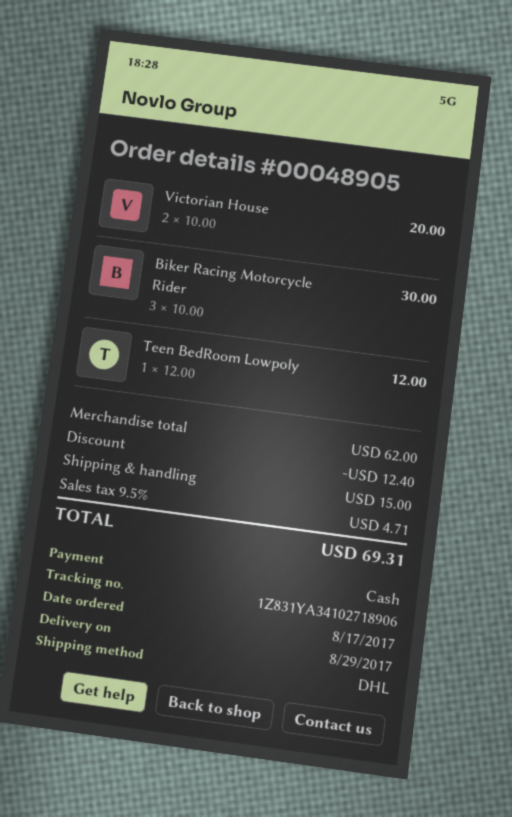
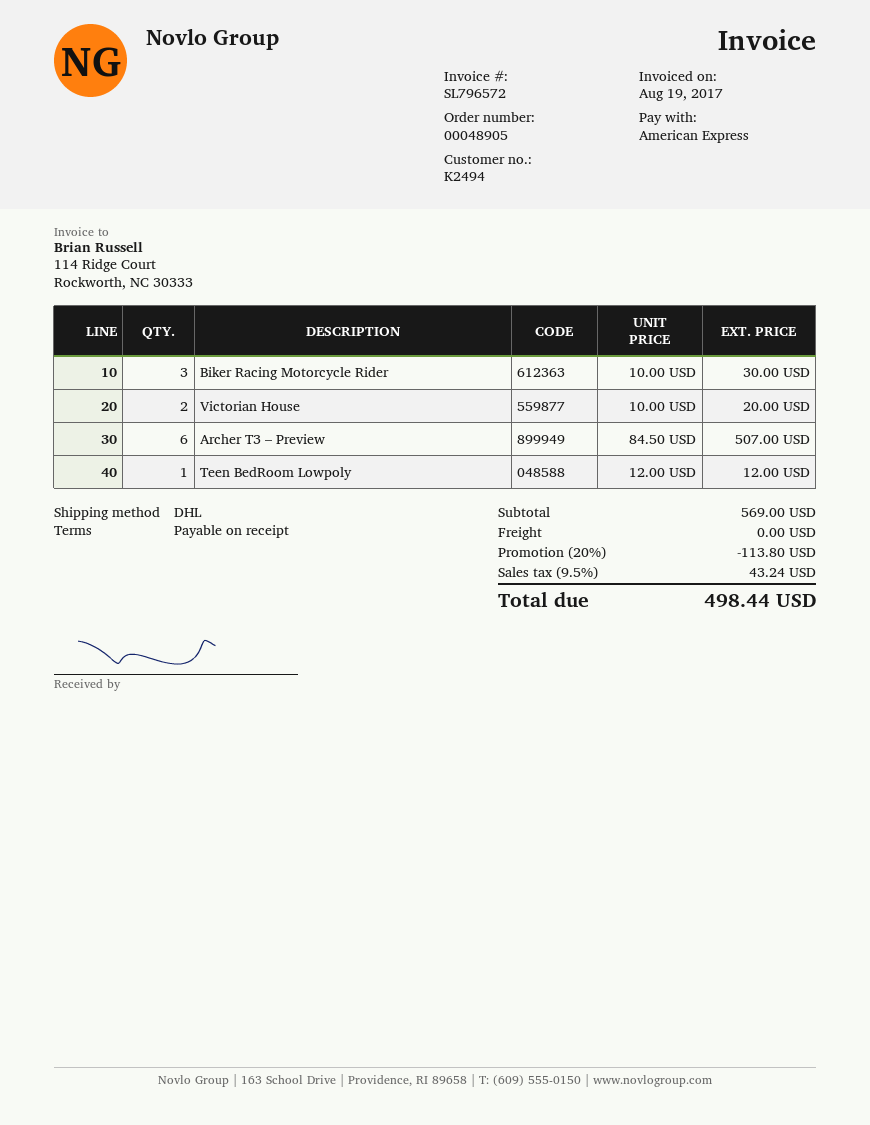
payment method: cash -> American Express
Archer T3 – Preview: none -> 6 x 84.50 = 507.00
subtotal: 62.00 -> 569.00
discount: 12.40 -> 113.80
shipping: 15.00 -> 0.00
tax: 9.5% = 4.71 -> 9.5% = 43.24
total: 69.31 -> 498.44

